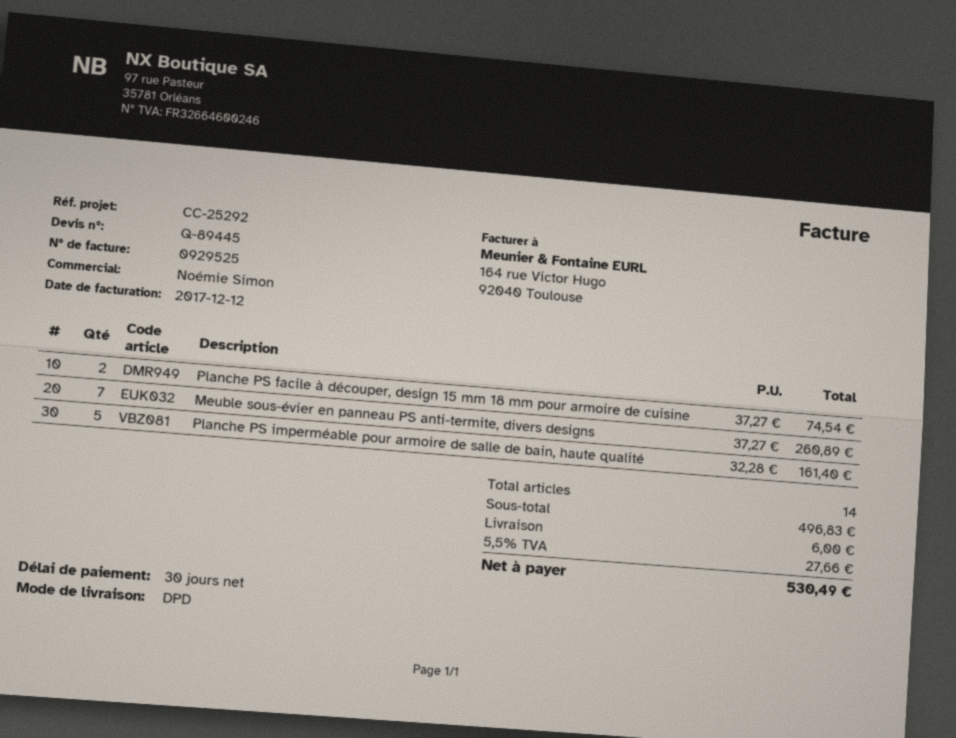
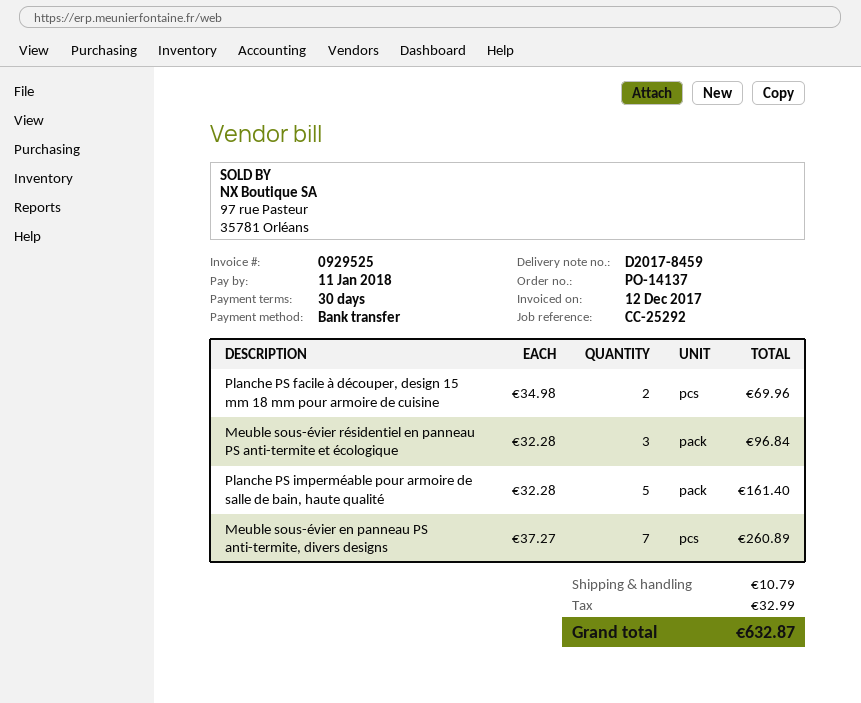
Planche PS facile à découper, design 15 mm 18 mm pour armoire de cuisine: 2 x 37.27 = 74.54 -> 2 x 34.98 = 69.96
Meuble sous-évier résidentiel en panneau PS anti-termite et écologique: none -> 3 x 32.28 = 96.84
shipping: 6.00 -> 10.79
tax: 27.66 -> 32.99
total: 530.49 -> 632.87

